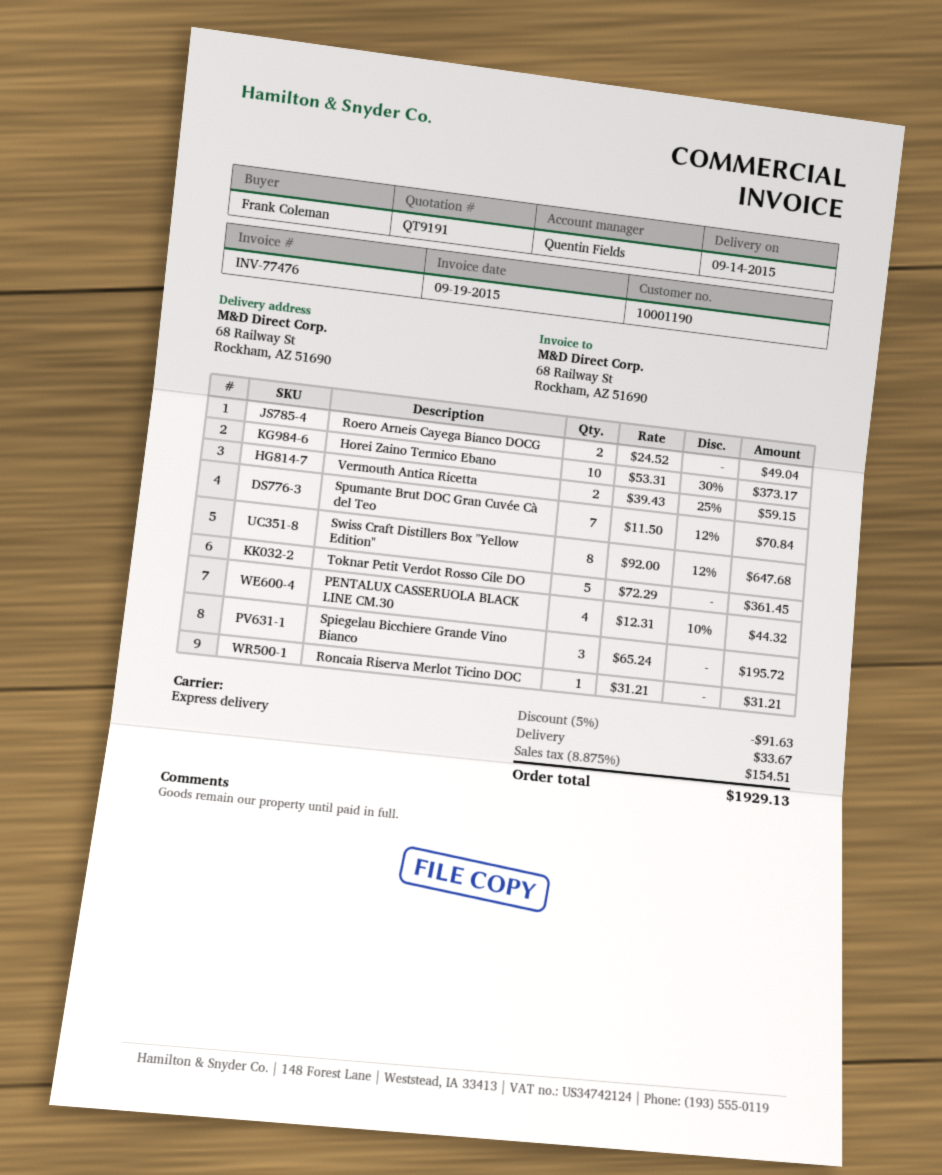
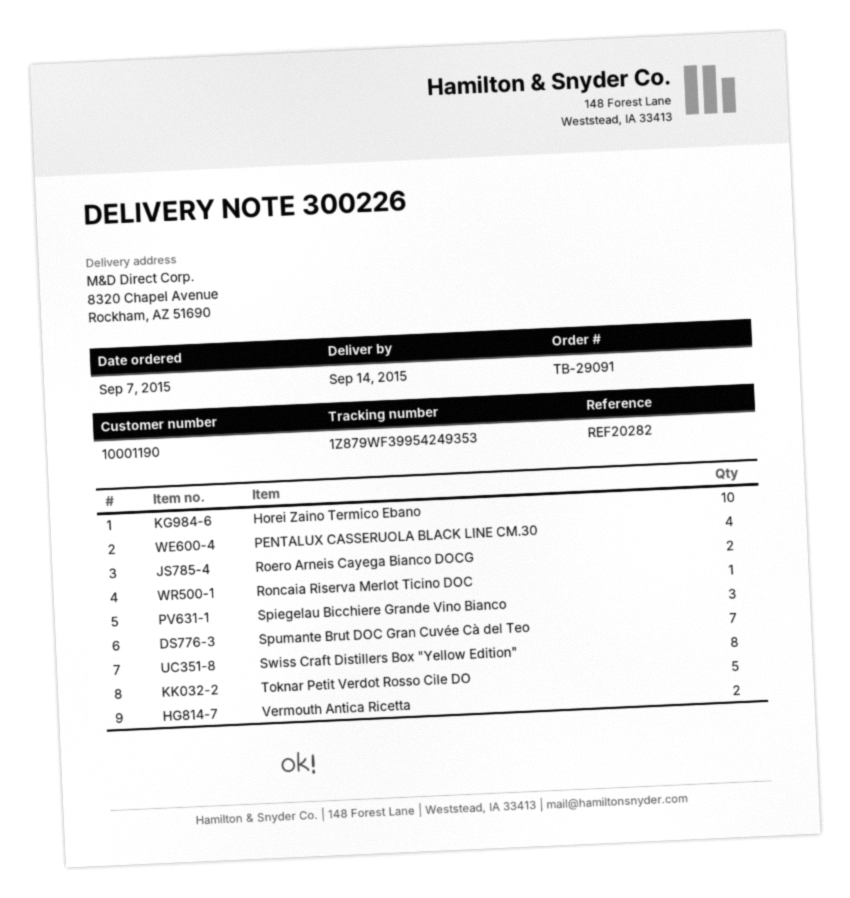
ship to: 68 Railway St, Rockham, AZ 51690 -> 8320 Chapel Avenue, Rockham, AZ 51690

